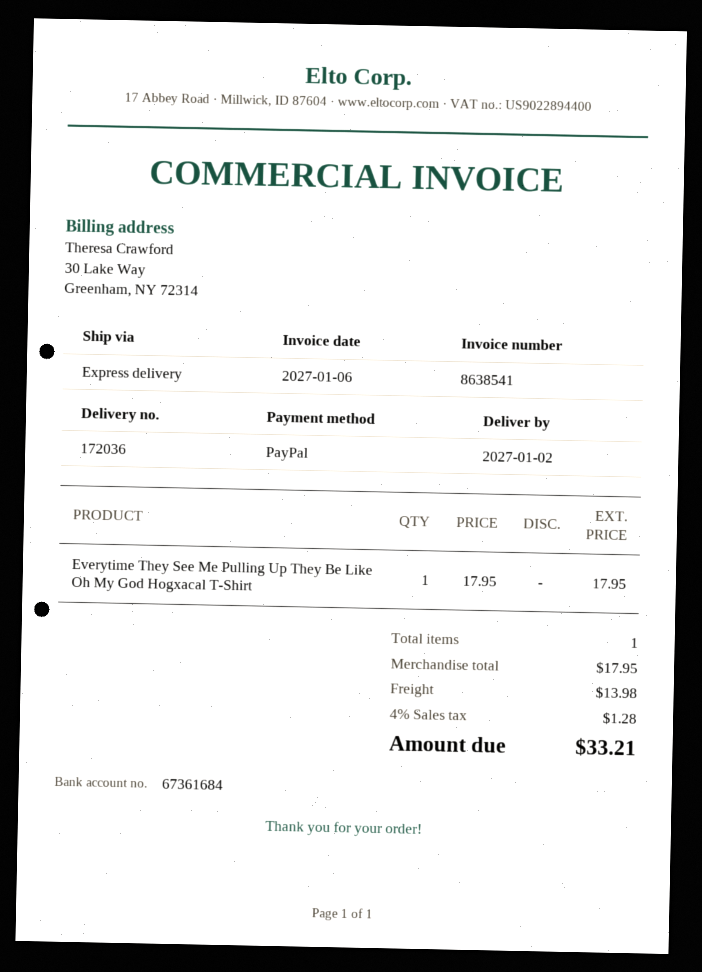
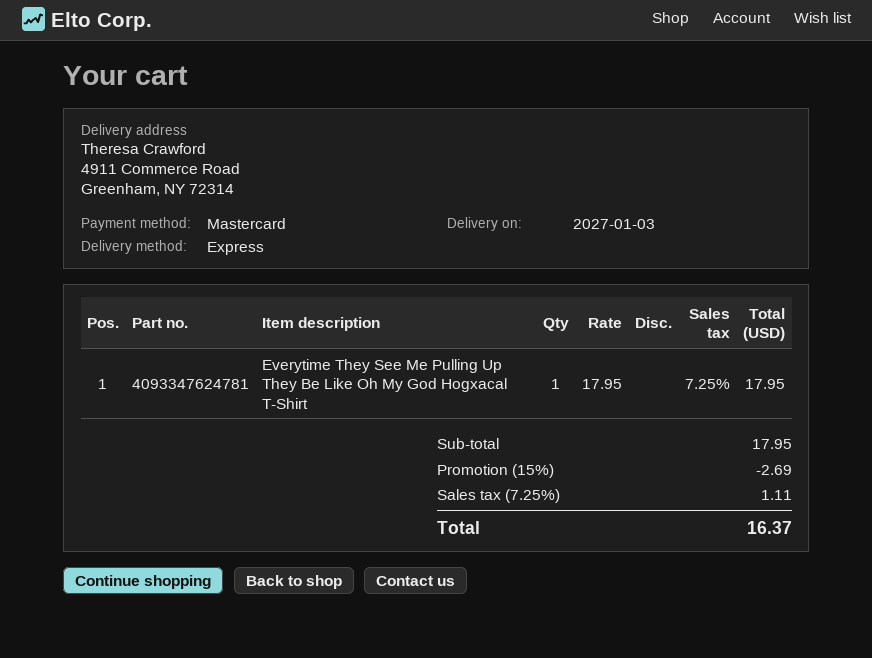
delivery date: 2027-01-02 -> 2027-01-03
payment method: PayPal -> Mastercard
discount: none -> 15% = 2.69
shipping: 13.98 -> none
tax: 4% = 1.28 -> 7.25% = 1.11
total: 33.21 -> 16.37

